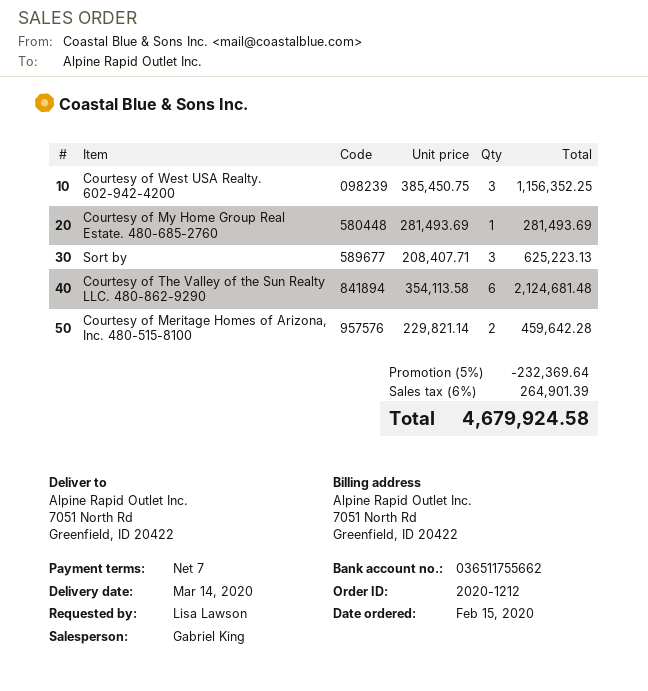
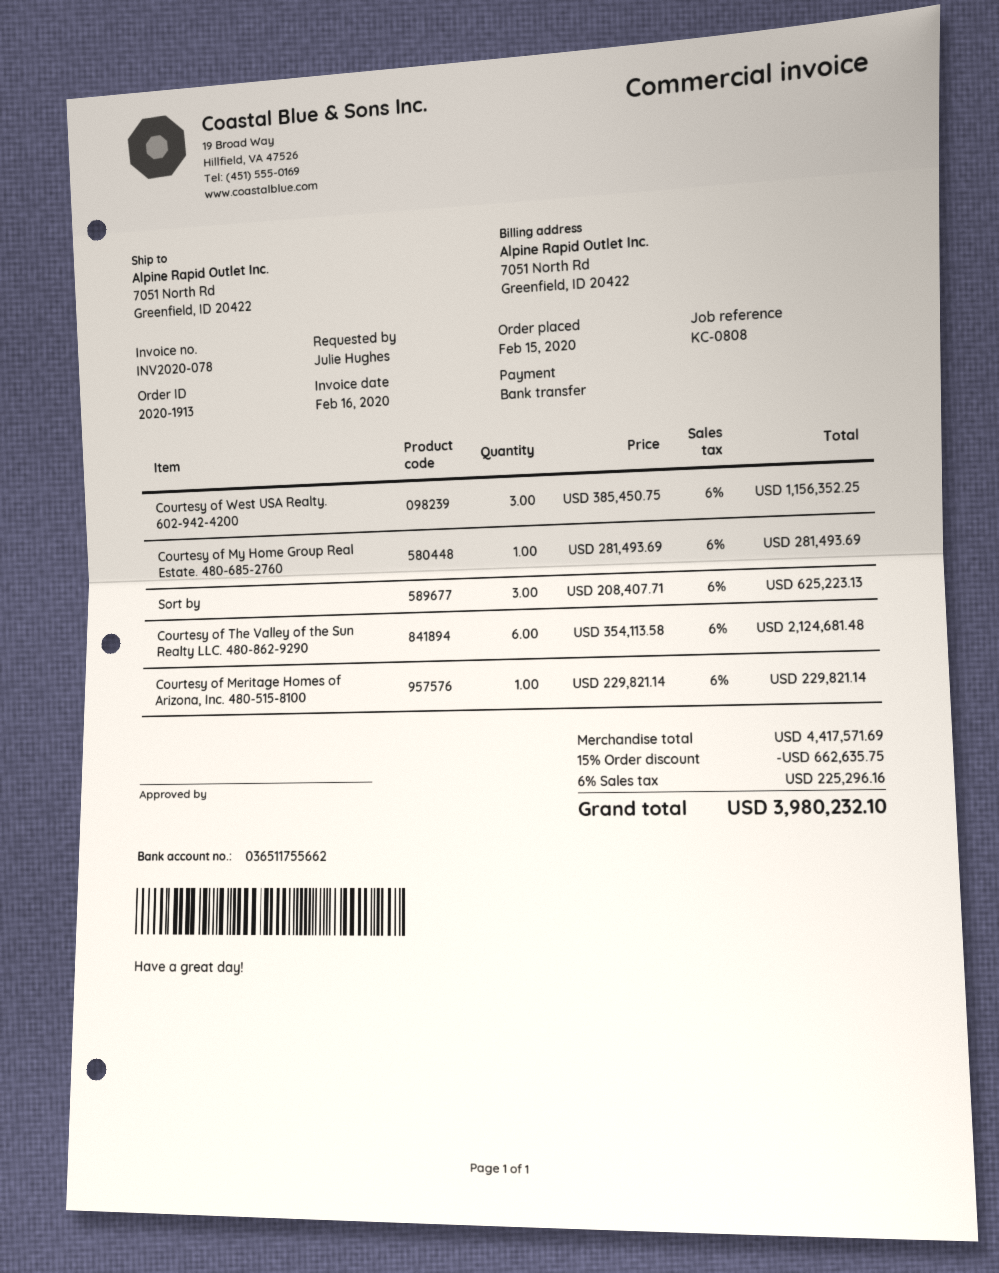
order number: 2020-1212 -> 2020-1913
ordered by: Lisa Lawson -> Julie Hughes
Courtesy of Meritage Homes of Arizona, Inc. 480-515-8100: 2 x 229821.14 = 459642.28 -> 1 x 229821.14 = 229821.14
discount: 5% = 232369.64 -> 15% = 662635.75
tax: 6% = 264901.39 -> 6% = 225296.16
total: 4679924.58 -> 3980232.10

